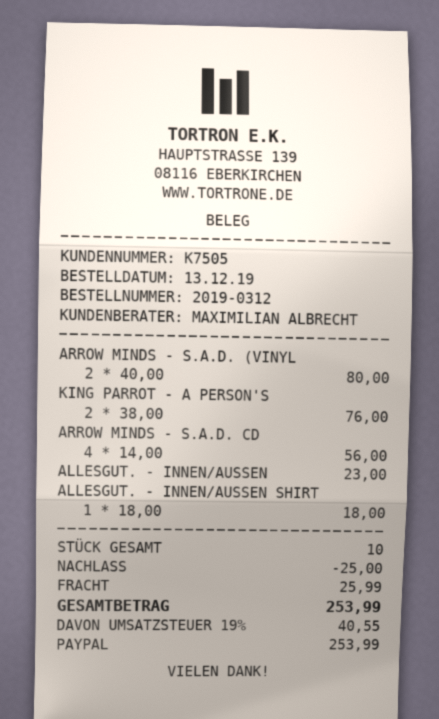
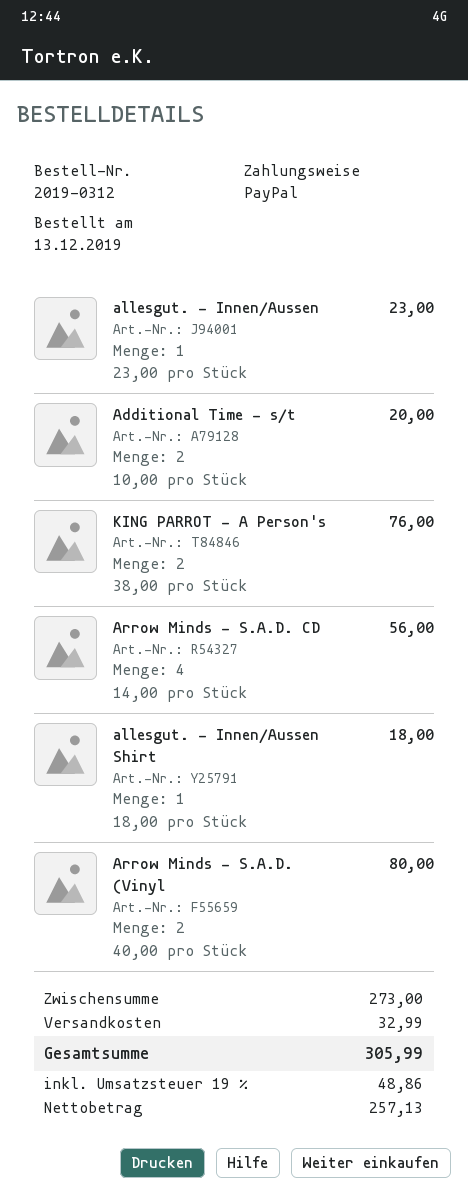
Additional Time - s/t: none -> 2 x 10.00 = 20.00
discount: 25.00 -> none
shipping: 25.99 -> 32.99
tax: 19% = 40.55 -> 19% = 48.86
total: 253.99 -> 305.99

